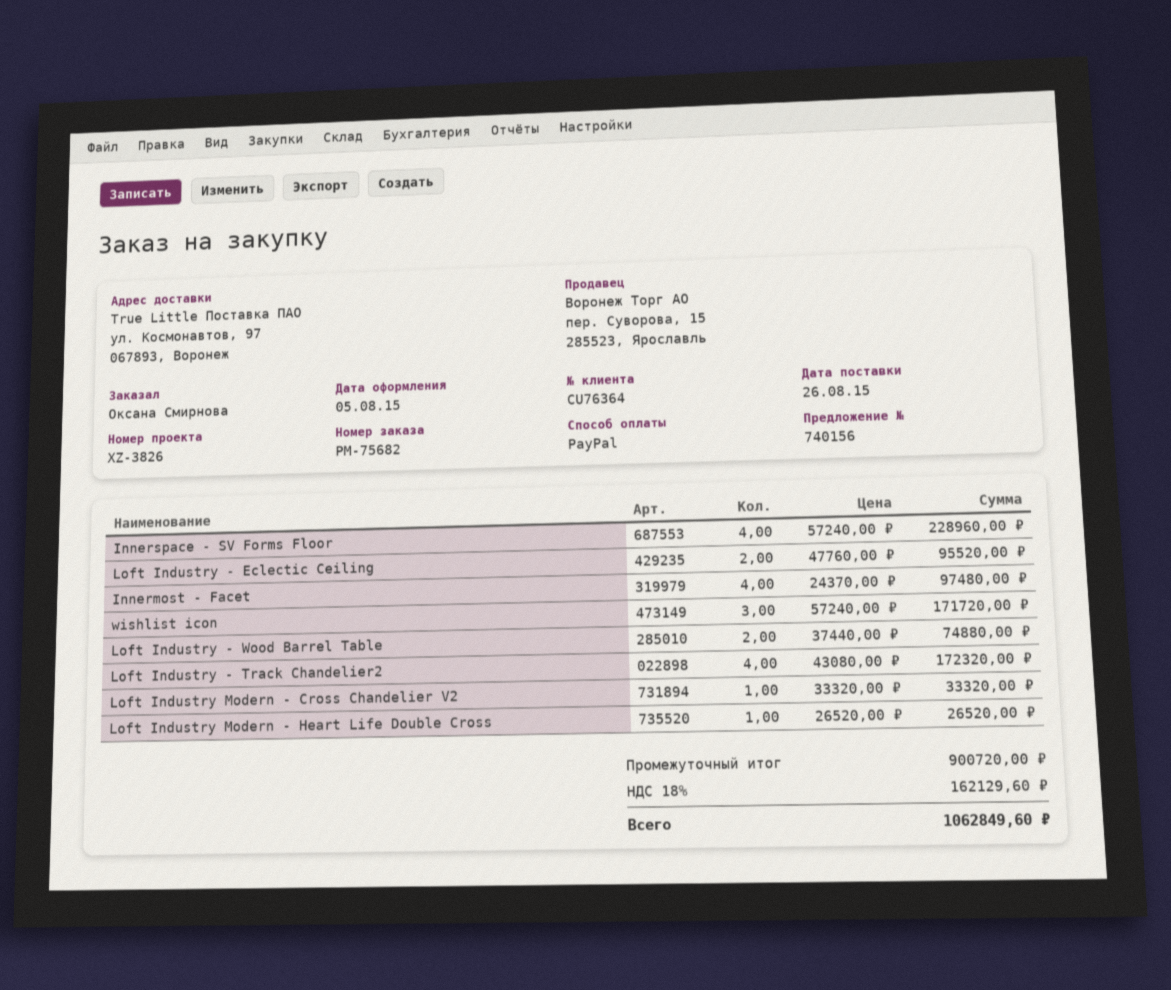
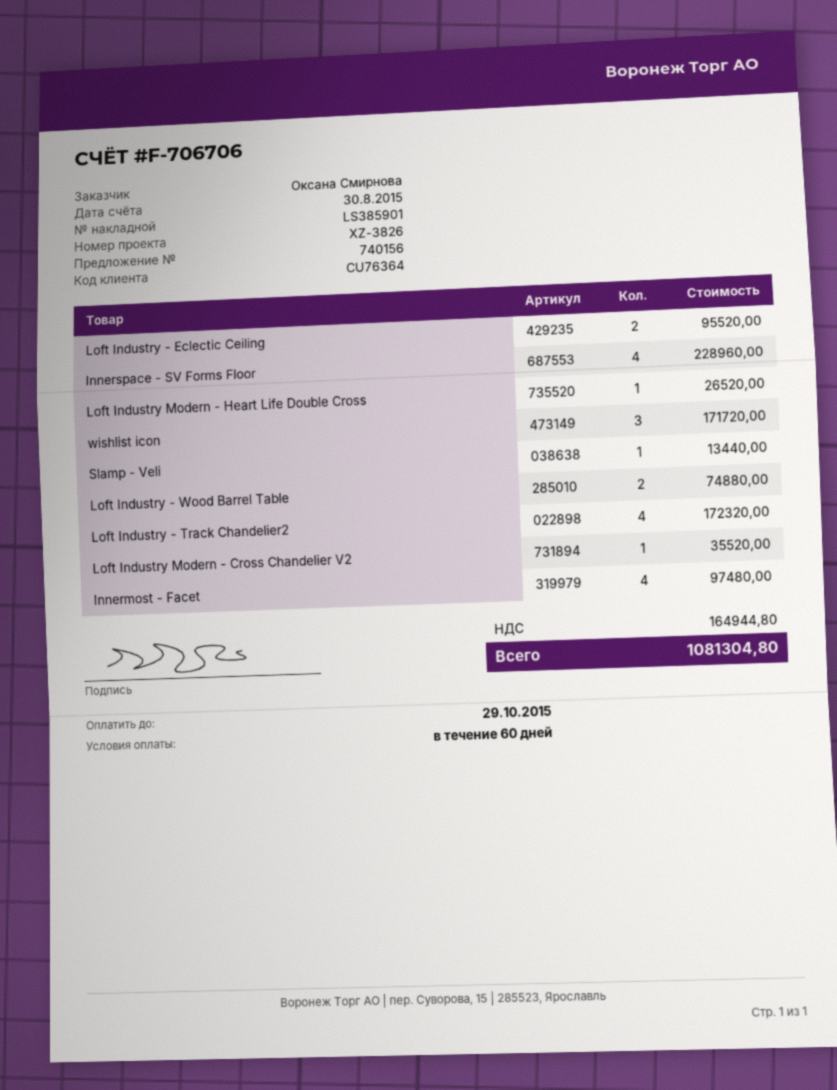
Loft Industry Modern - Cross Chandelier V2: 1 for 33320.00 -> 1 for 35520.00
Slamp - Veli: none -> 1 for 13440.00
tax: 162129.60 -> 164944.80
total: 1062849.60 -> 1081304.80

